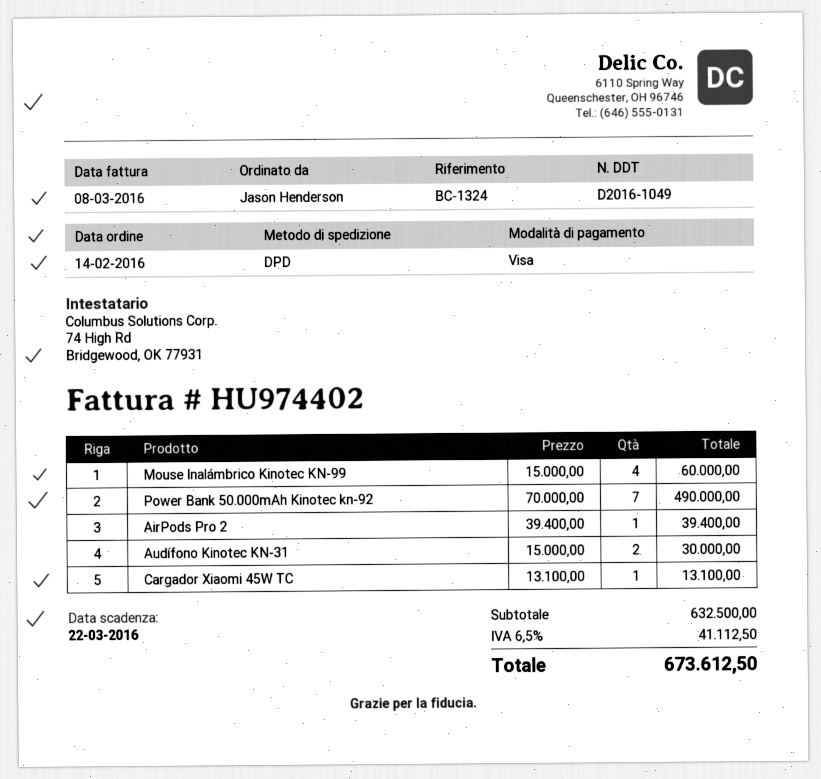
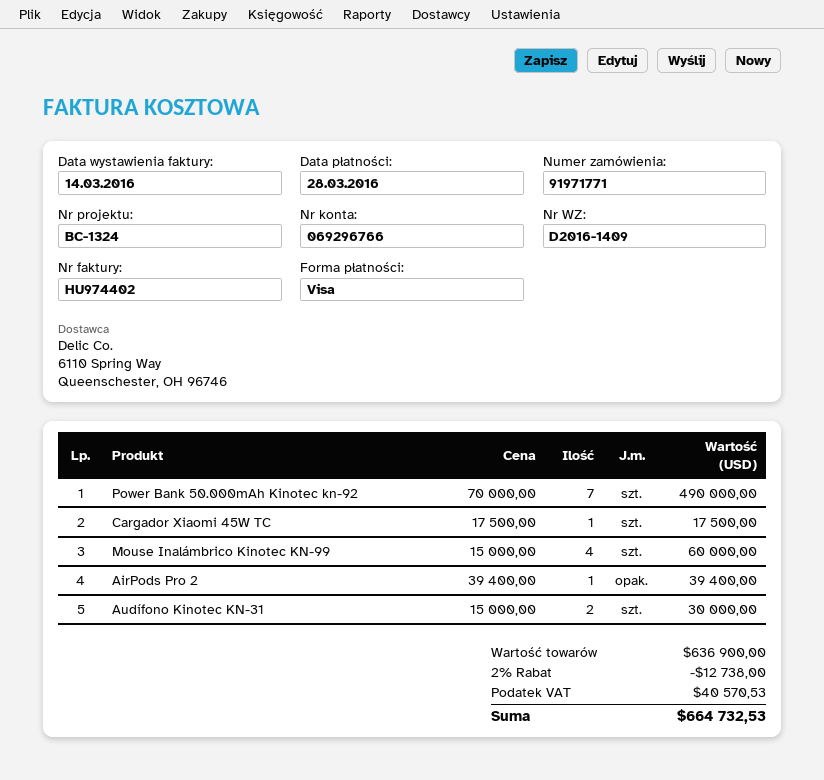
delivery note number: D2016-1049 -> D2016-1409
invoice date: 2016-03-08 -> 2016-03-14
due date: 2016-03-22 -> 2016-03-28
Cargador Xiaomi 45W TC: 1 x 13100.00 = 13100.00 -> 1 x 17500.00 = 17500.00
subtotal: 632500.00 -> 636900.00
discount: none -> 2% = 12738.00
tax: 41112.50 -> 40570.53
total: 673612.50 -> 664732.53

